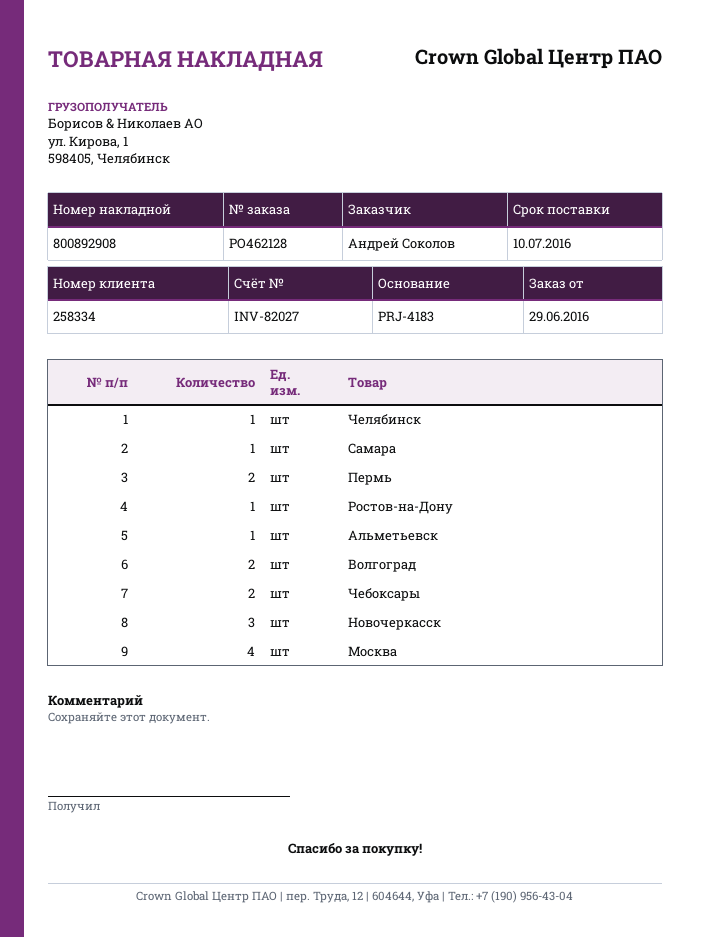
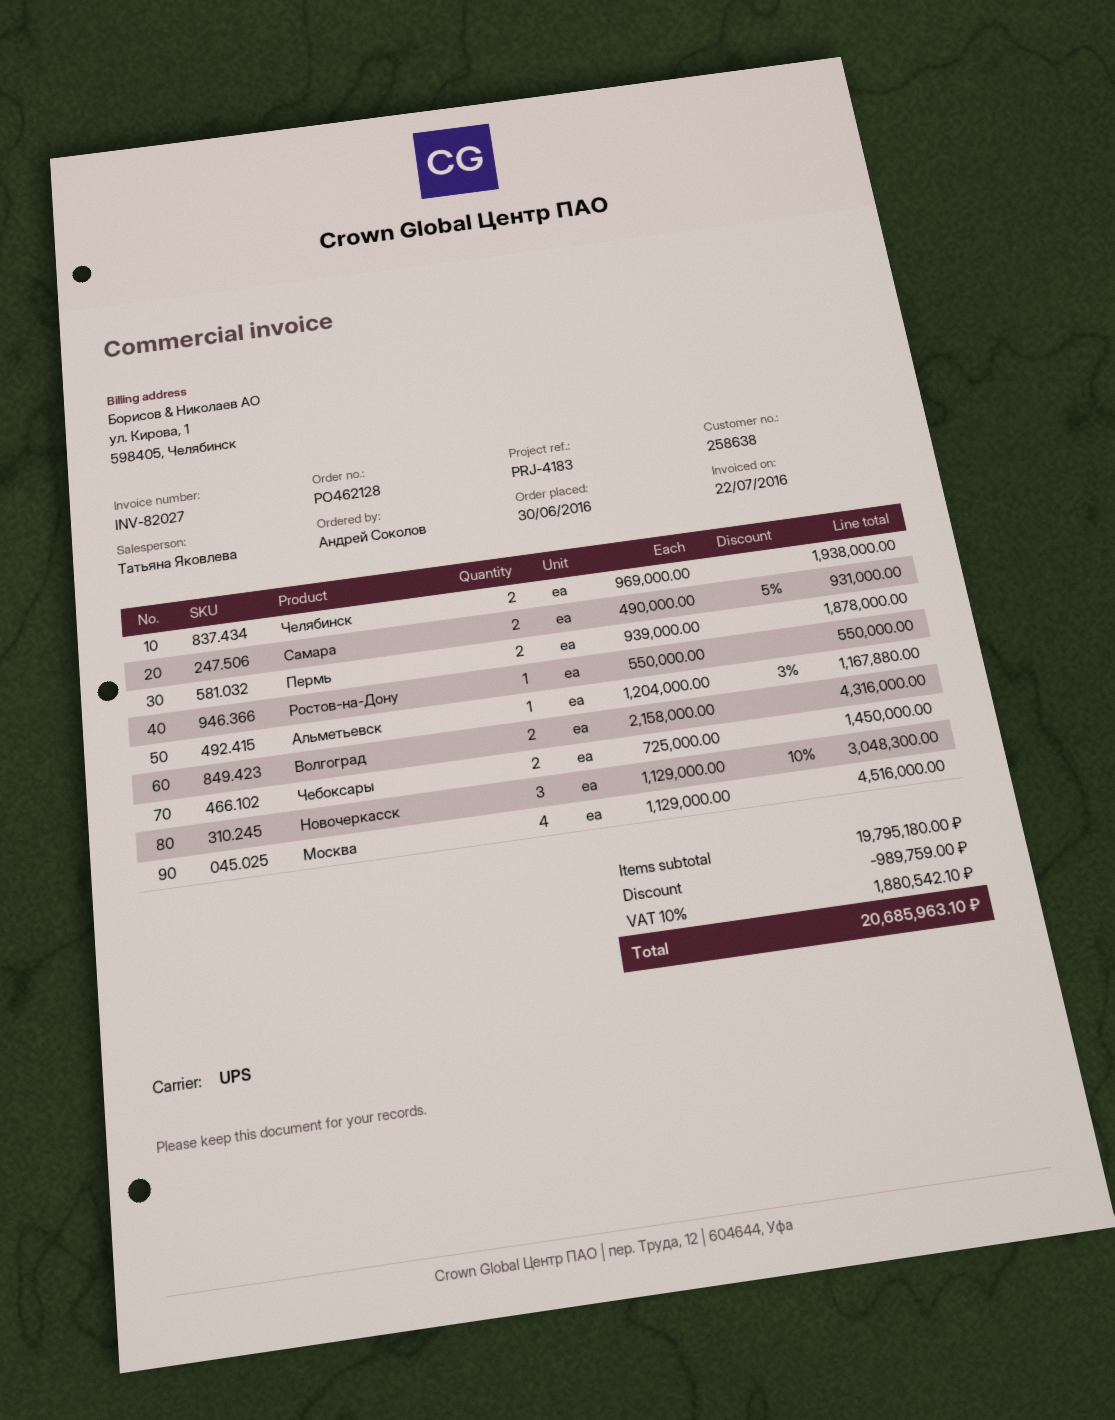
order date: 2016-06-29 -> 2016-06-30
customer number: 258334 -> 258638
Челябинск: 1 -> 2
Самара: 1 -> 2

